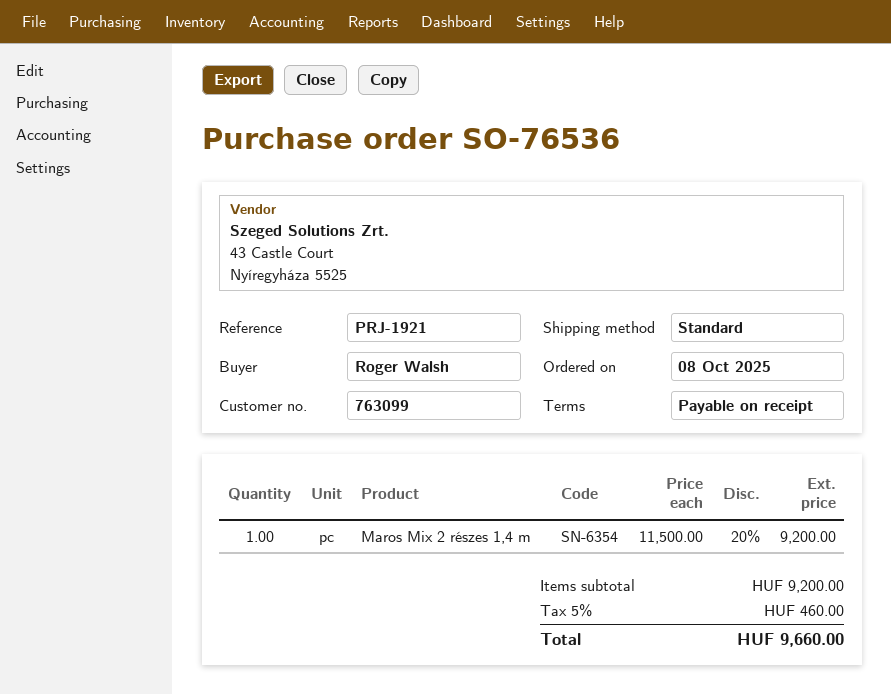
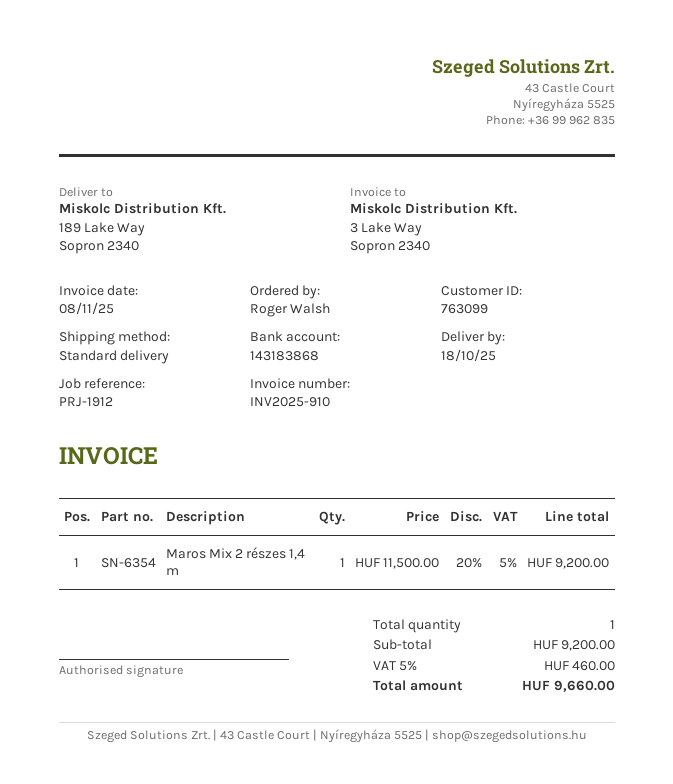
reference: PRJ-1921 -> PRJ-1912

